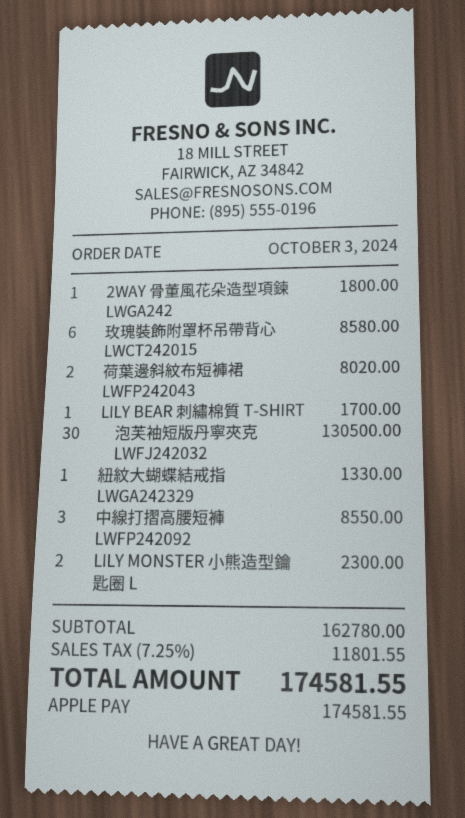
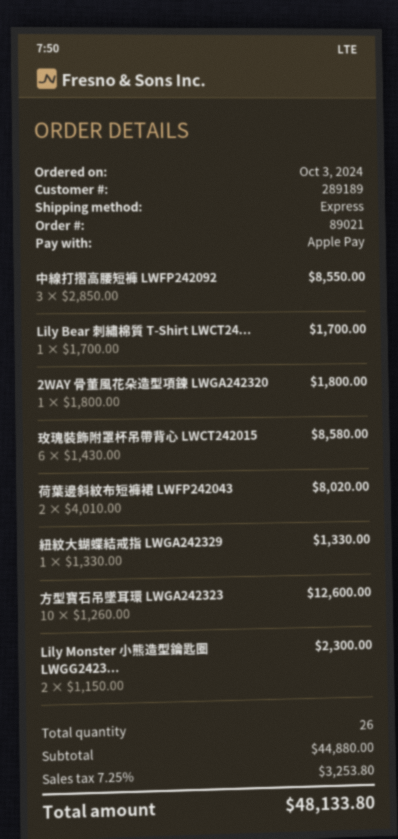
泡芙袖短版丹寧夾克 LWFJ242032: 30 for 130500.00 -> none
方型寶石吊墜耳環 LWGA242323: none -> 10 for 12600.00
subtotal: 162780.00 -> 44880.00
tax: 7.25% = 11801.55 -> 7.25% = 3253.80
total: 174581.55 -> 48133.80

